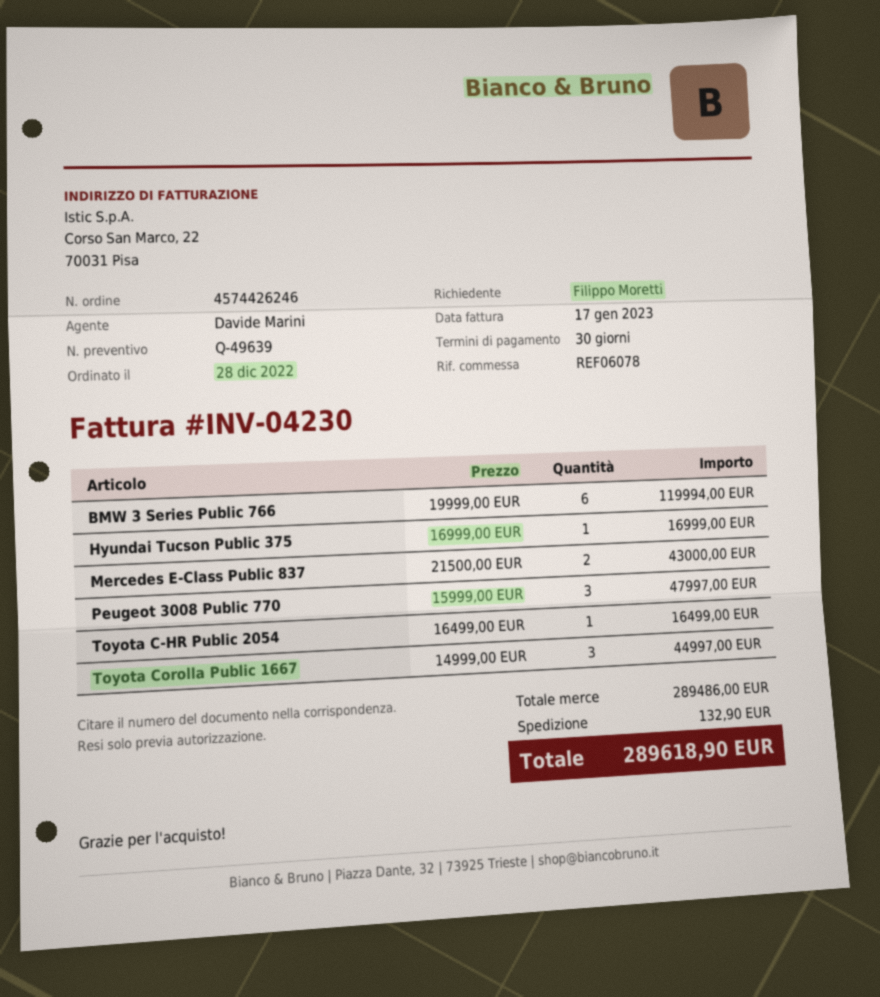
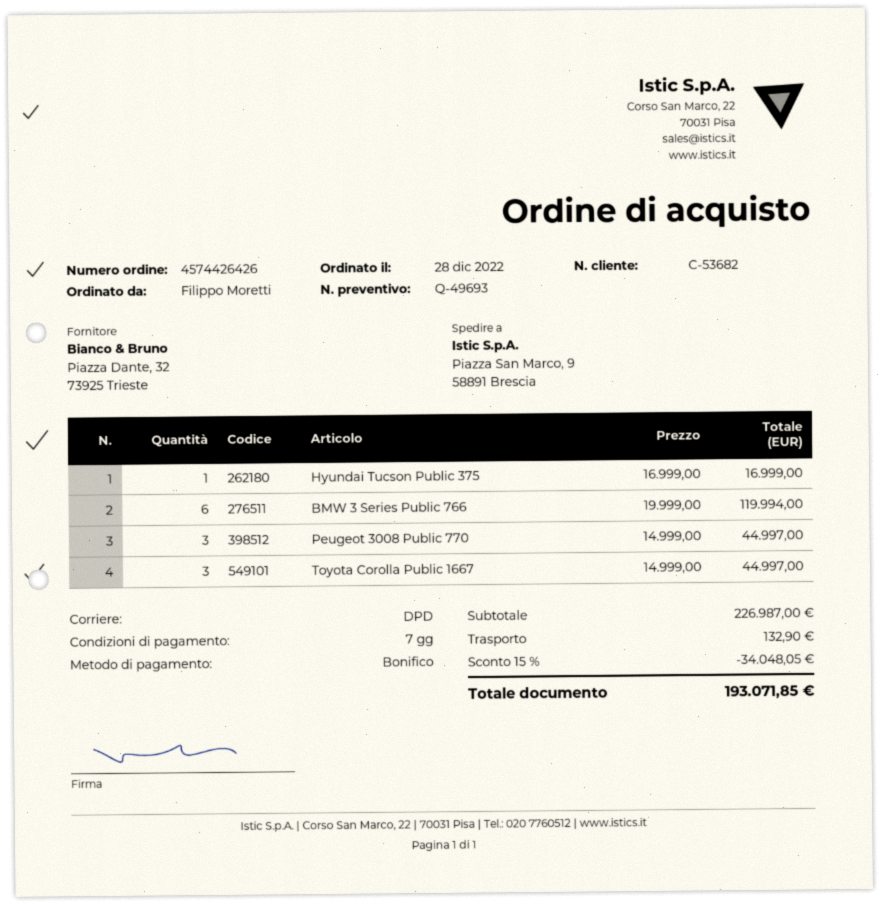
quote number: Q-49639 -> Q-49693
order number: 4574426246 -> 4574426426
payment terms: 30 days -> 7 days
Mercedes E-Class Public 837: 2 x 21500.00 = 43000.00 -> none
Peugeot 3008 Public 770: 3 x 15999.00 = 47997.00 -> 3 x 14999.00 = 44997.00
Toyota C-HR Public 2054: 1 x 16499.00 = 16499.00 -> none
subtotal: 289486.00 -> 226987.00
discount: none -> 15% = 34048.05
total: 289618.90 -> 193071.85

